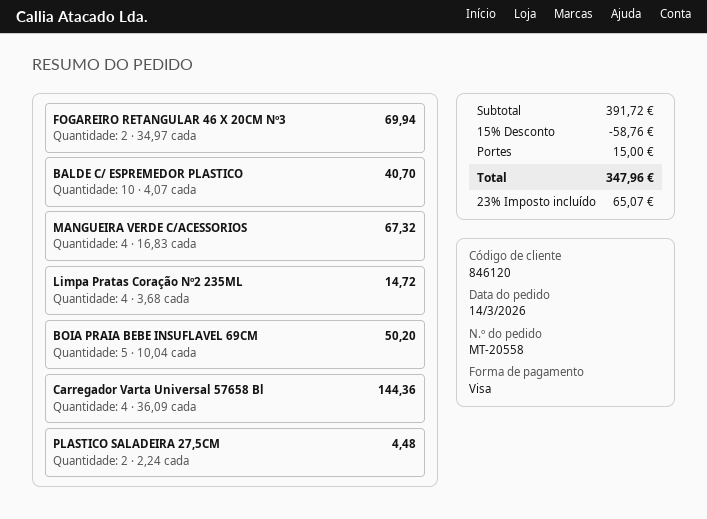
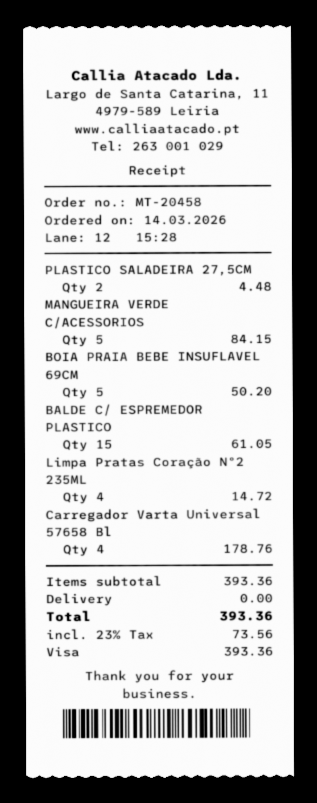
order number: MT-20558 -> MT-20458
FOGAREIRO RETANGULAR 46 X 20CM Nº3: 2 for 69.94 -> none
BALDE C/ ESPREMEDOR PLASTICO: 10 for 40.70 -> 15 for 61.05
MANGUEIRA VERDE C/ACESSORIOS: 4 for 67.32 -> 5 for 84.15
Carregador Varta Universal 57658 Bl: 4 for 144.36 -> 4 for 178.76
subtotal: 391.72 -> 393.36
discount: 15% = 58.76 -> none
shipping: 15.00 -> 0.00
tax: 23% = 65.07 -> 23% = 73.56
total: 347.96 -> 393.36

